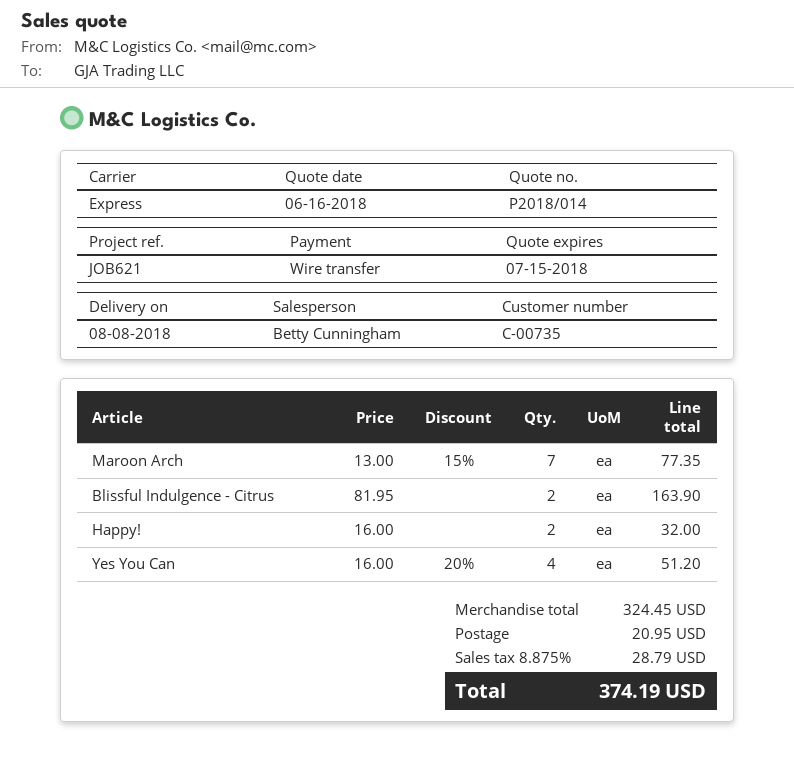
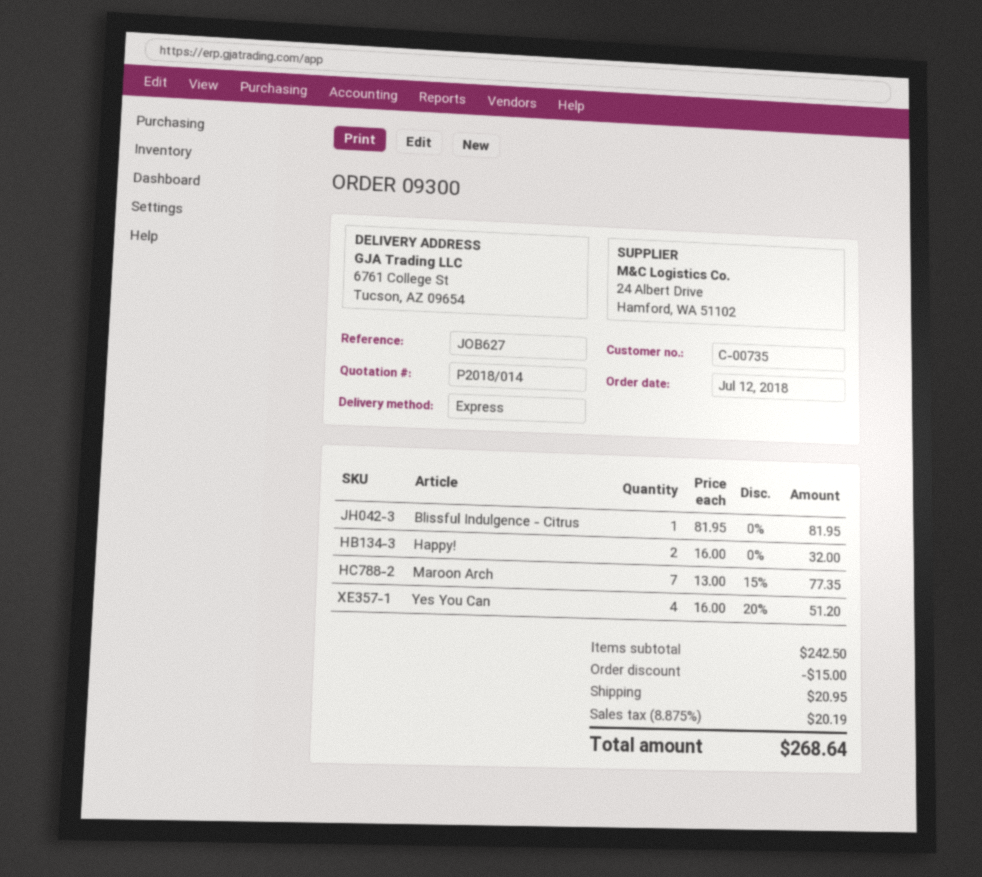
reference: JOB621 -> JOB627
Blissful Indulgence - Citrus: 2 x 81.95 = 163.90 -> 1 x 81.95 = 81.95
subtotal: 324.45 -> 242.50
discount: none -> 15.00
tax: 8.875% = 28.79 -> 8.875% = 20.19
total: 374.19 -> 268.64

